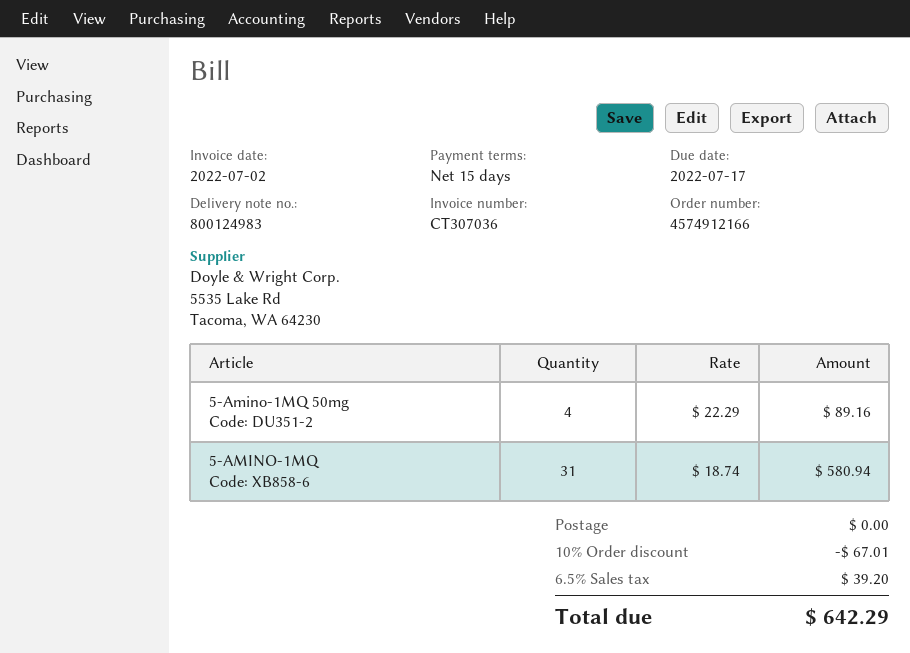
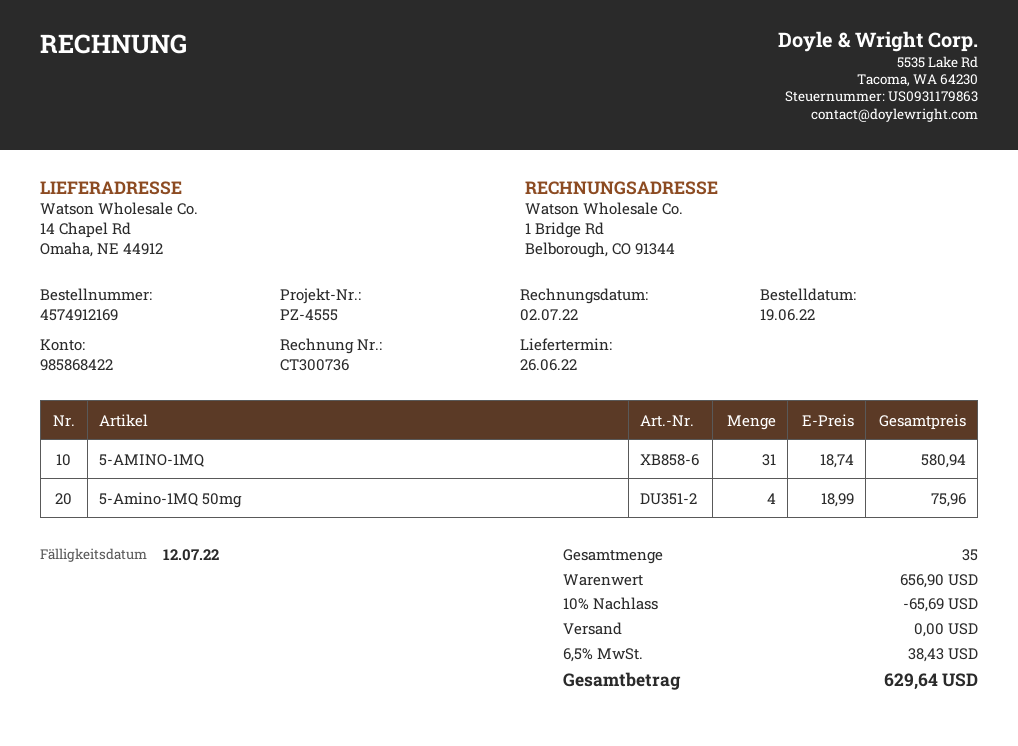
order number: 4574912166 -> 4574912169
invoice number: CT307036 -> CT300736
due date: 2022-07-17 -> 2022-07-12
5-Amino-1MQ 50mg: 4 x 22.29 = 89.16 -> 4 x 18.99 = 75.96
discount: 10% = 67.01 -> 10% = 65.69
tax: 6.5% = 39.20 -> 6.5% = 38.43
total: 642.29 -> 629.64

